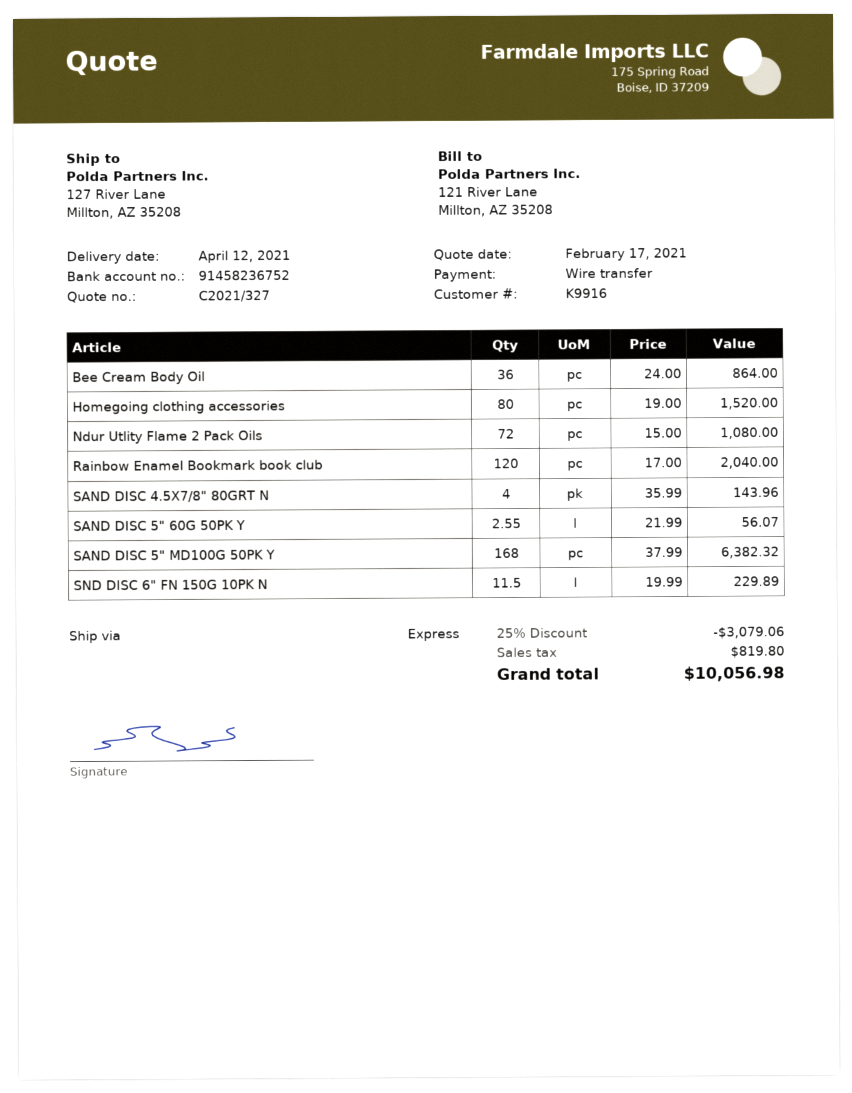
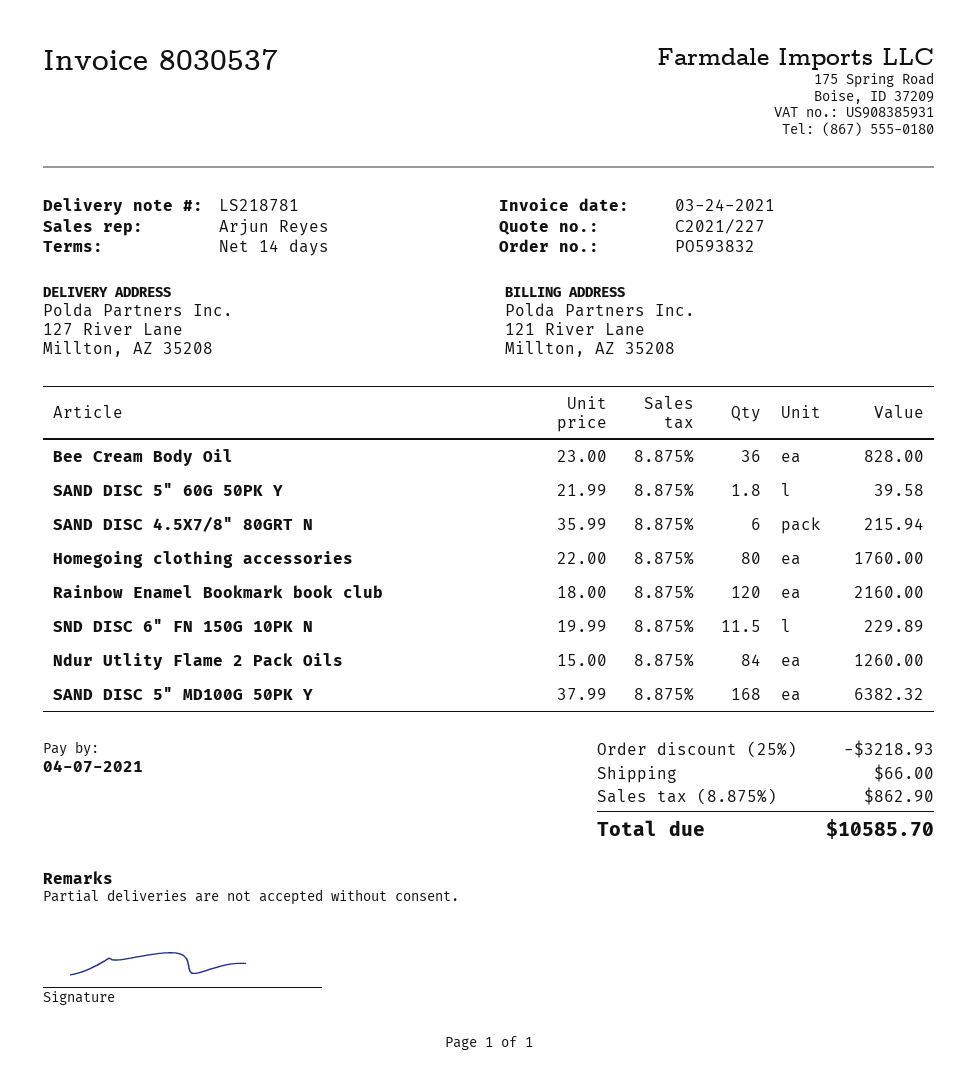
quote number: C2021/327 -> C2021/227
Bee Cream Body Oil: 36 x 24.00 = 864.00 -> 36 x 23.00 = 828.00
Homegoing clothing accessories: 80 x 19.00 = 1520.00 -> 80 x 22.00 = 1760.00
Ndur Utlity Flame 2 Pack Oils: 72 x 15.00 = 1080.00 -> 84 x 15.00 = 1260.00
Rainbow Enamel Bookmark book club: 120 x 17.00 = 2040.00 -> 120 x 18.00 = 2160.00
SAND DISC 4.5X7/8" 80GRT N: 4 x 35.99 = 143.96 -> 6 x 35.99 = 215.94
SAND DISC 5" 60G 50PK Y: 2.55 x 21.99 = 56.07 -> 1.8 x 21.99 = 39.58
discount: 25% = 3079.06 -> 25% = 3218.93
shipping: none -> 66.00
tax: 819.80 -> 862.90
total: 10056.98 -> 10585.70

